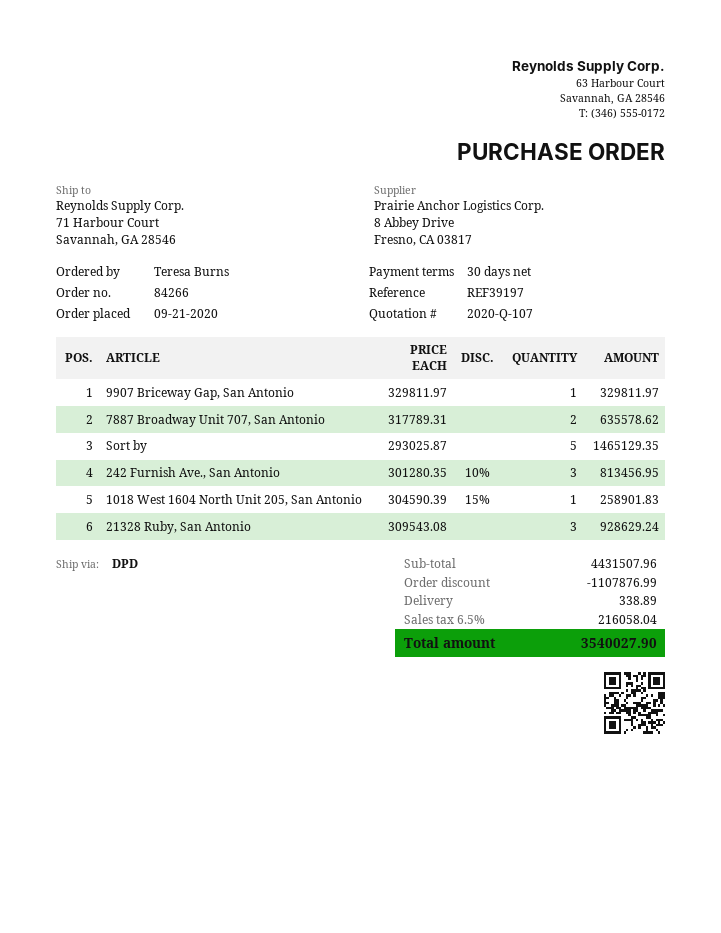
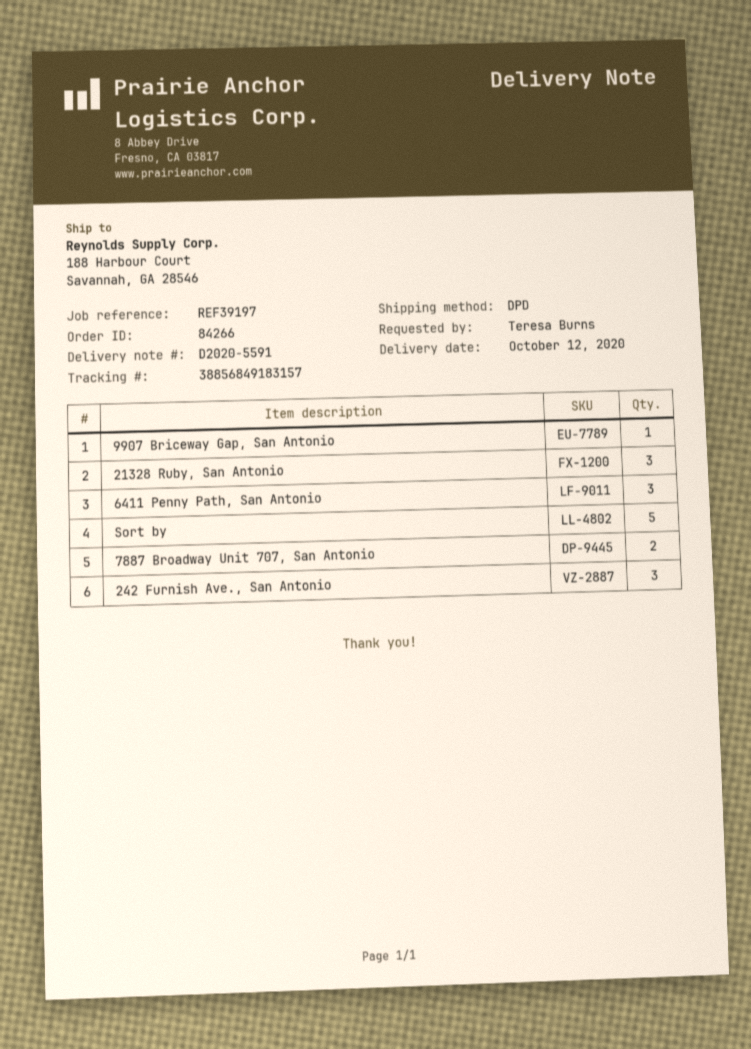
ship to: 71 Harbour Court, Savannah, GA 28546 -> 188 Harbour Court, Savannah, GA 28546
1018 West 1604 North Unit 205, San Antonio: 1 -> none
6411 Penny Path, San Antonio: none -> 3

